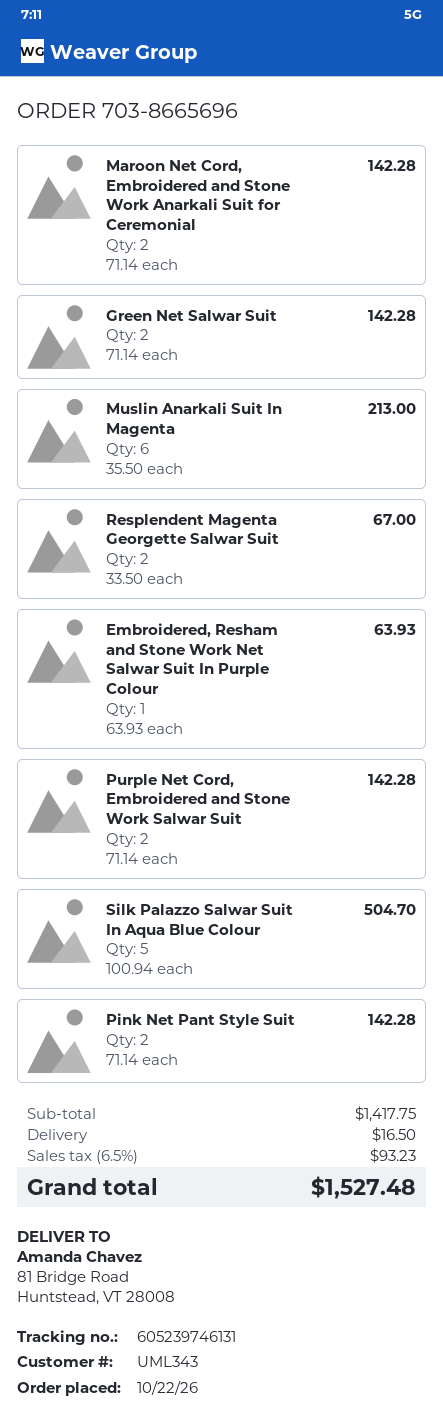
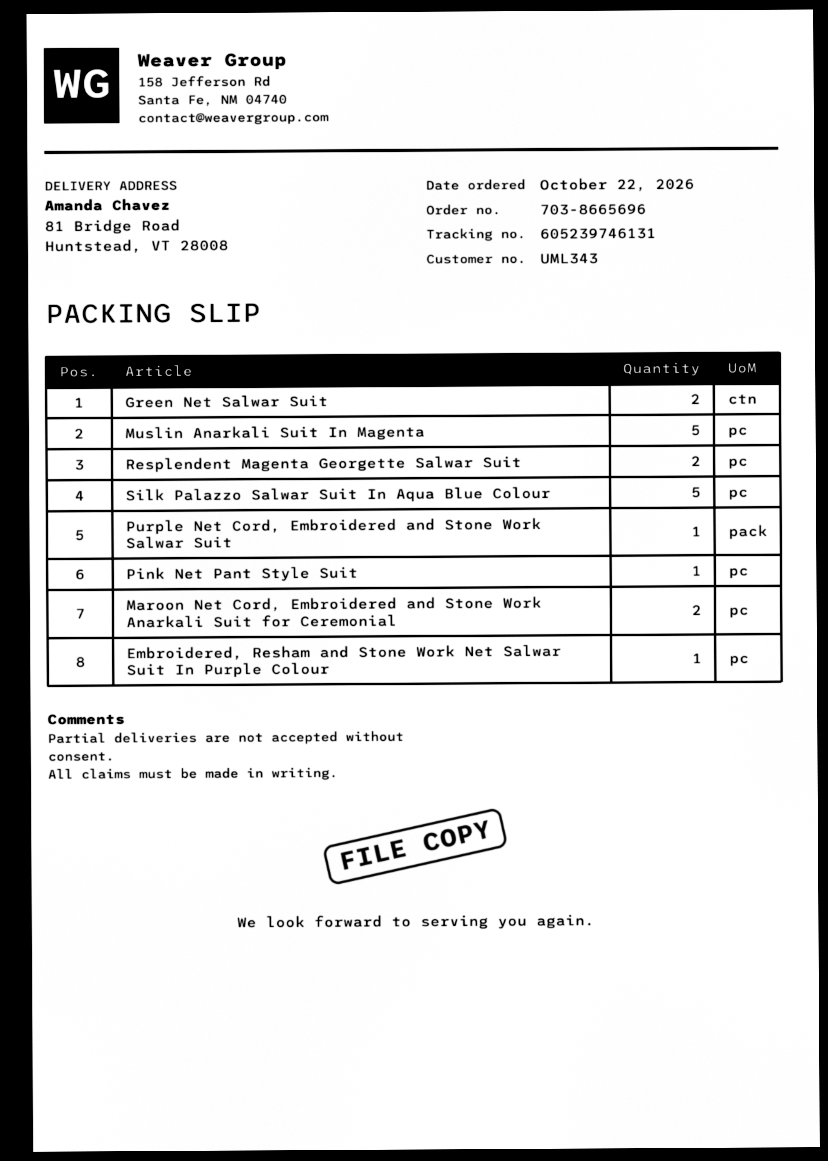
Muslin Anarkali Suit In Magenta: 6 -> 5
Purple Net Cord, Embroidered and Stone Work Salwar Suit: 2 -> 1
Pink Net Pant Style Suit: 2 -> 1

